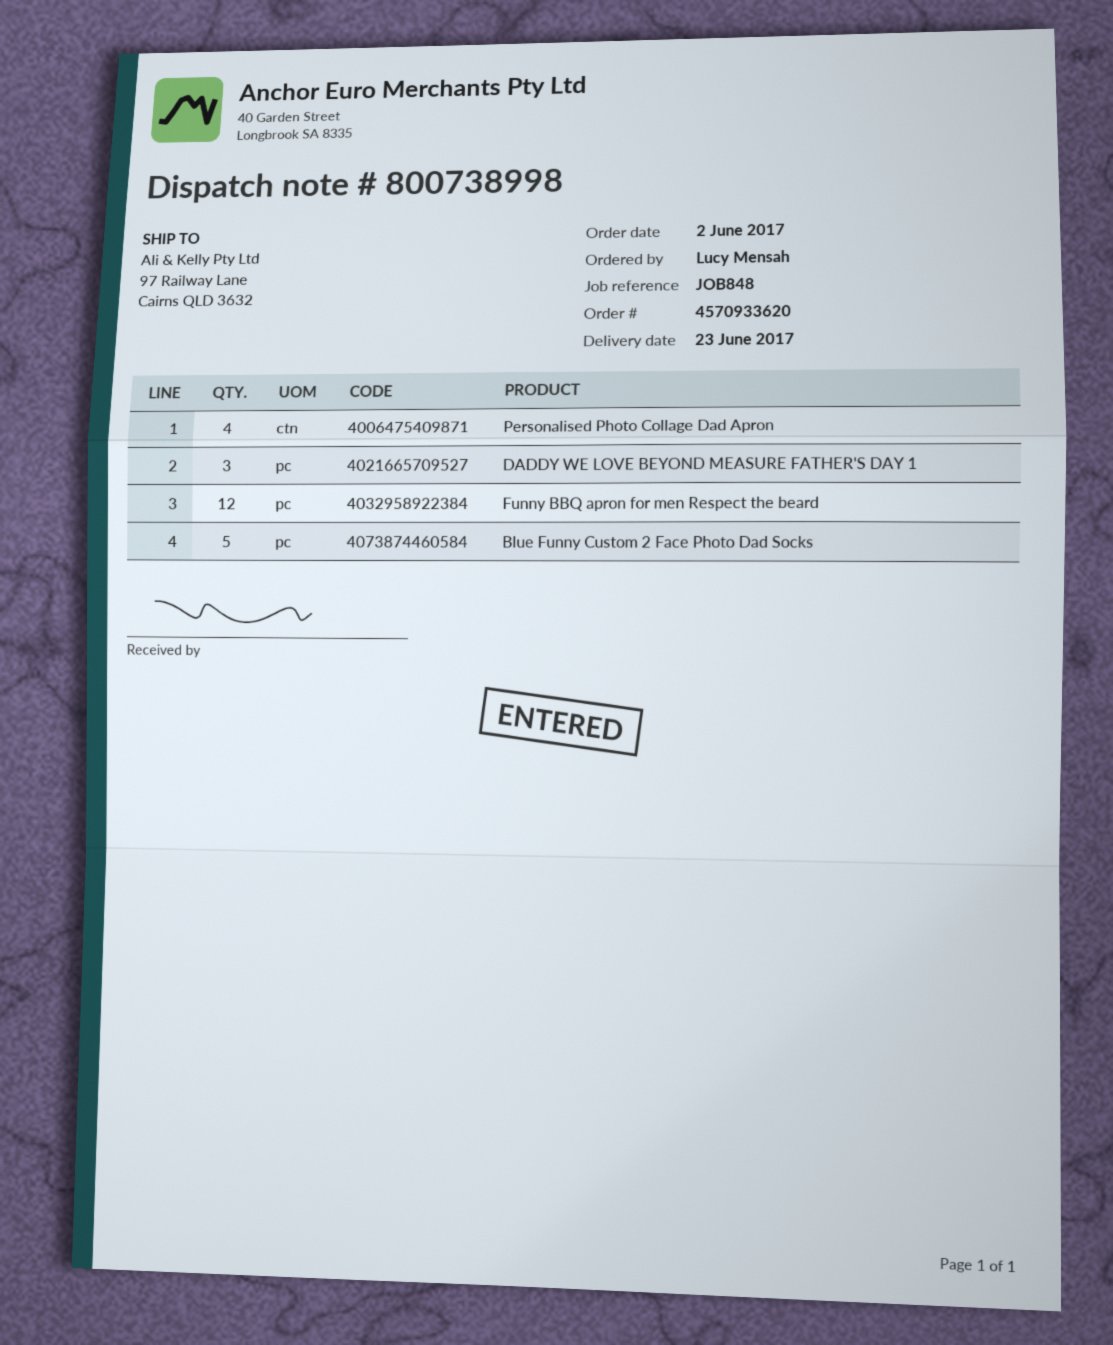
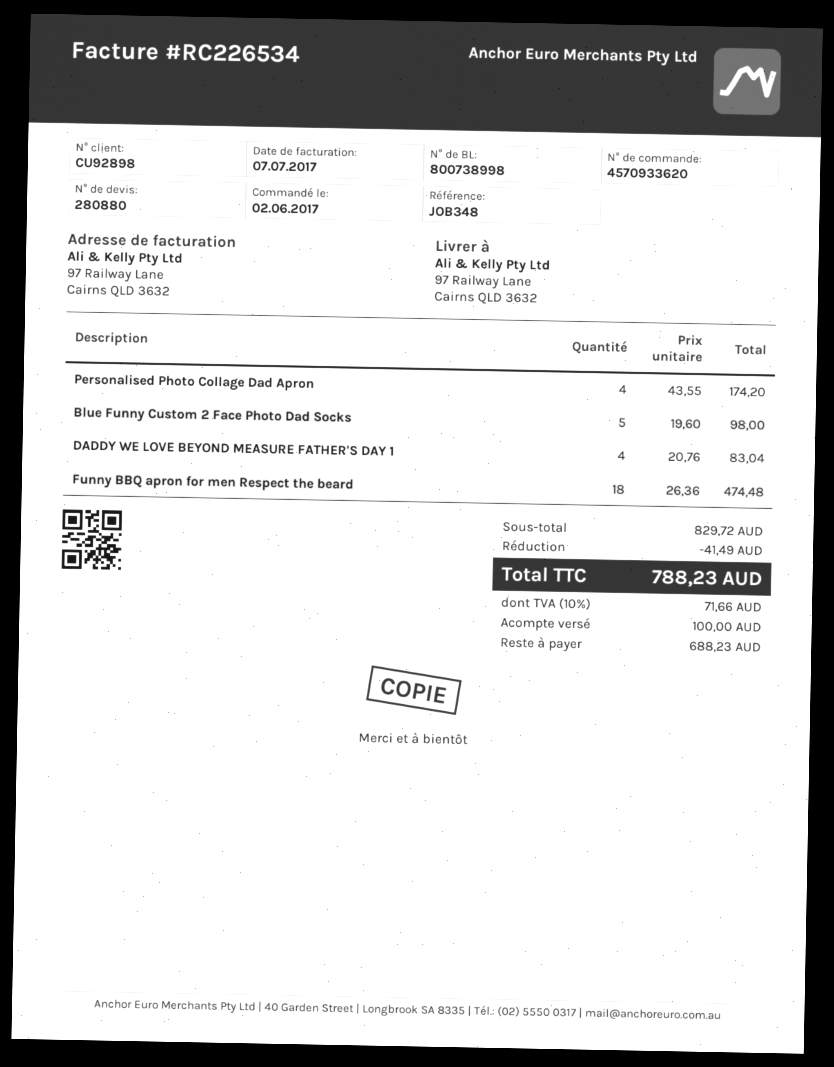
reference: JOB848 -> JOB348
DADDY WE LOVE BEYOND MEASURE FATHER'S DAY 1: 3 -> 4
Funny BBQ apron for men Respect the beard: 12 -> 18

